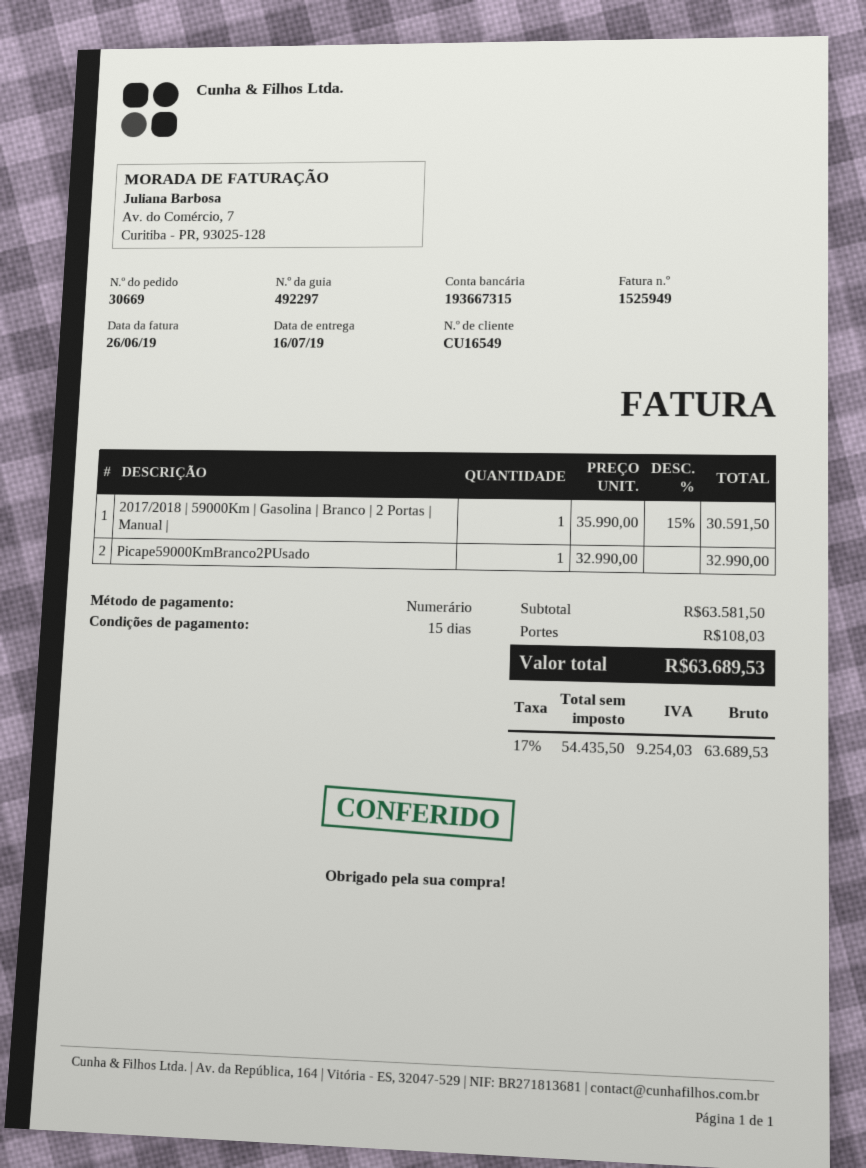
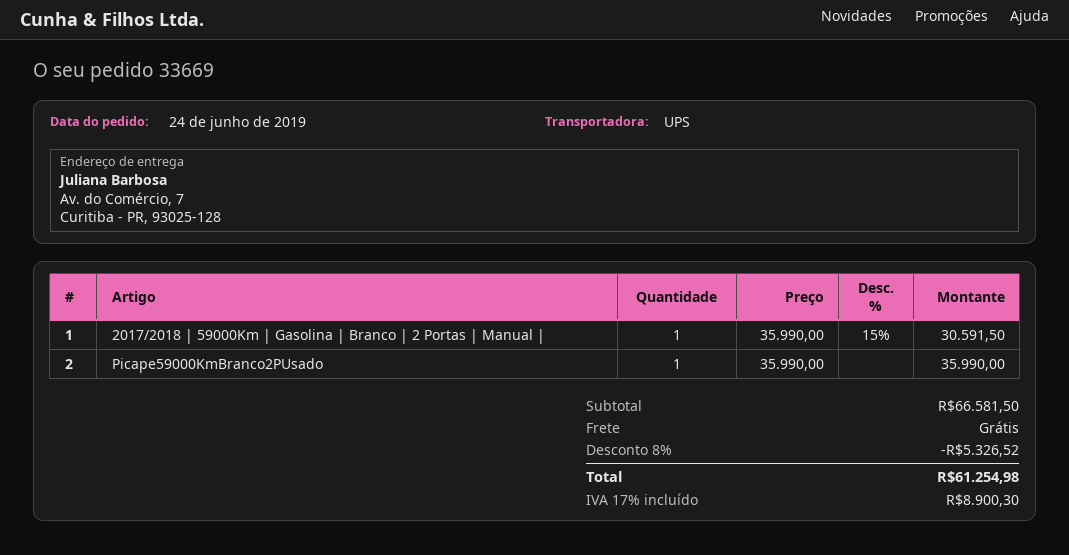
order number: 30669 -> 33669
Picape59000KmBranco2PUsado: 1 x 32990.00 = 32990.00 -> 1 x 35990.00 = 35990.00
subtotal: 63581.50 -> 66581.50
discount: none -> 8% = 5326.52
shipping: 108.03 -> 0.00
tax: 17% = 9254.03 -> 17% = 8900.30
total: 63689.53 -> 61254.98

